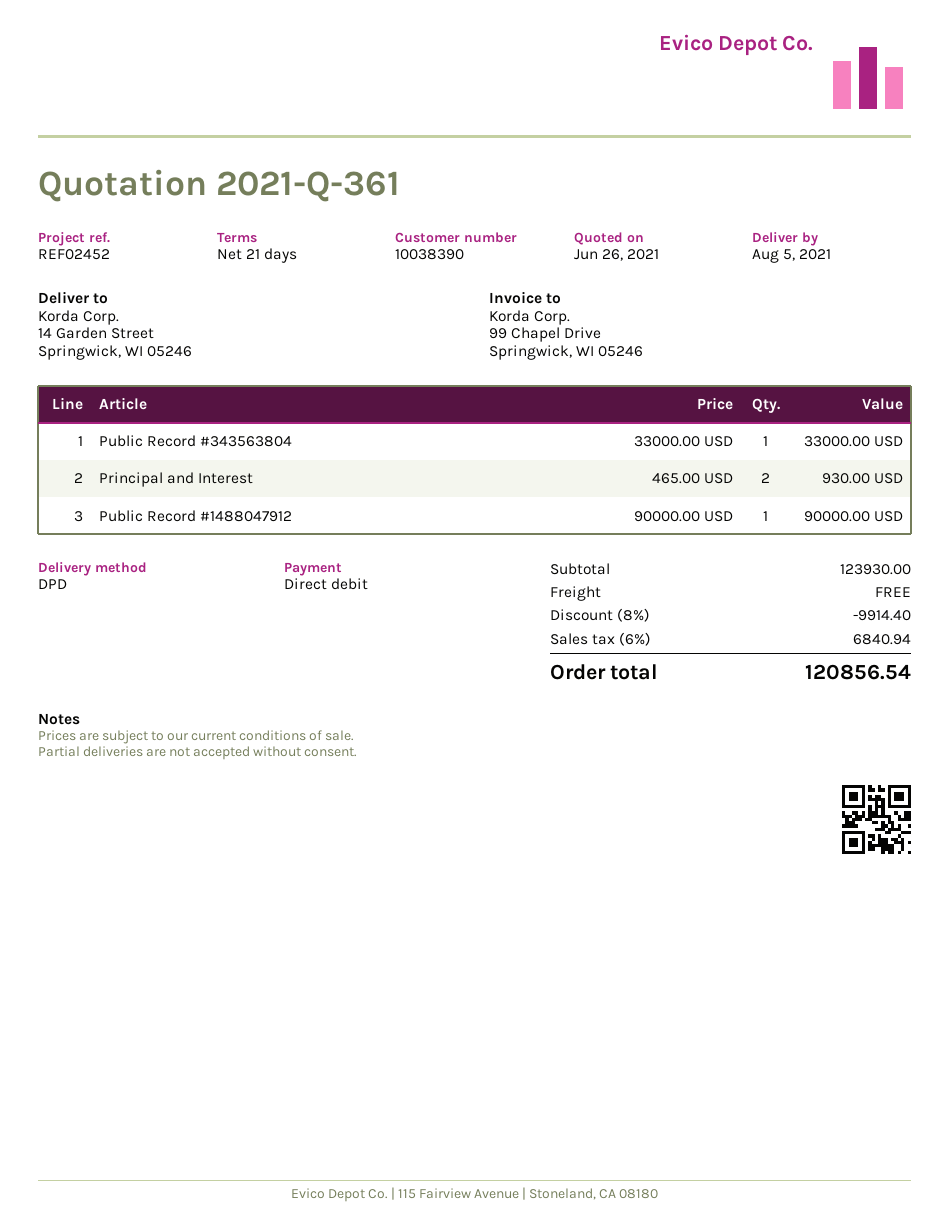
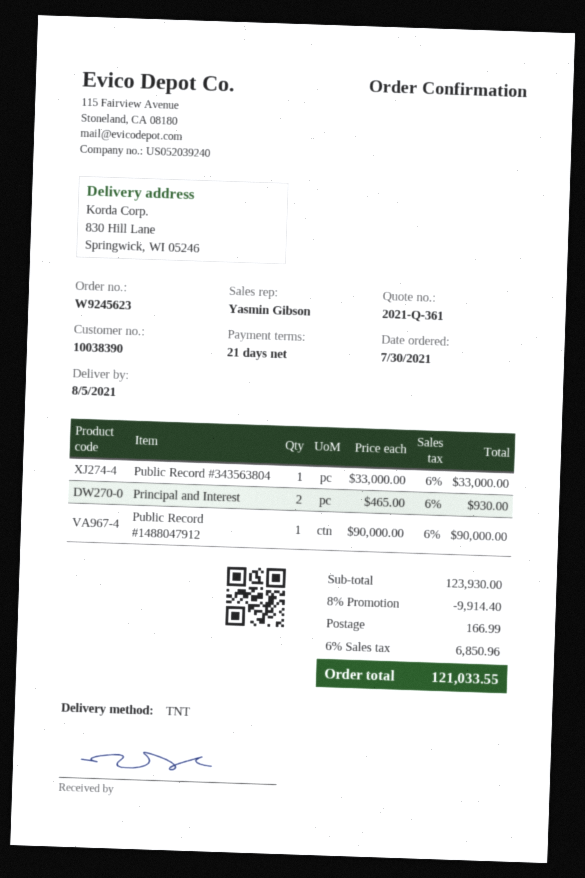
shipping method: DPD -> TNT
ship to: 14 Garden Street, Springwick, WI 05246 -> 830 Hill Lane, Springwick, WI 05246
shipping: 0.00 -> 166.99
tax: 6% = 6840.94 -> 6% = 6850.96
total: 120856.54 -> 121033.55

